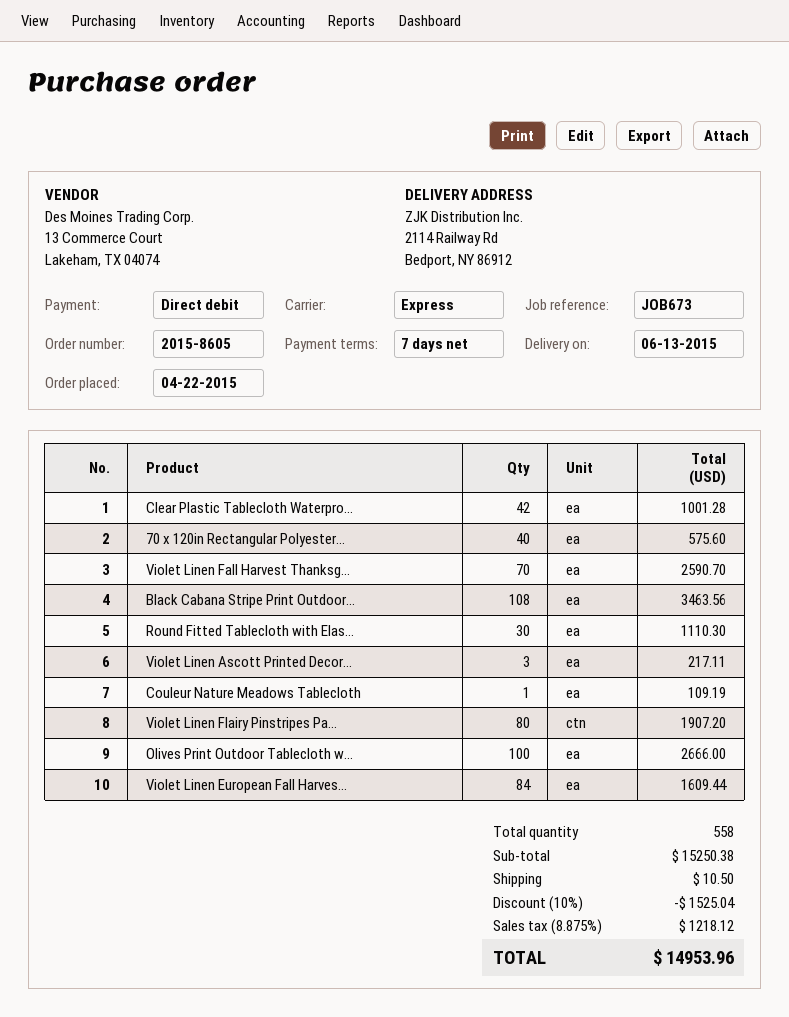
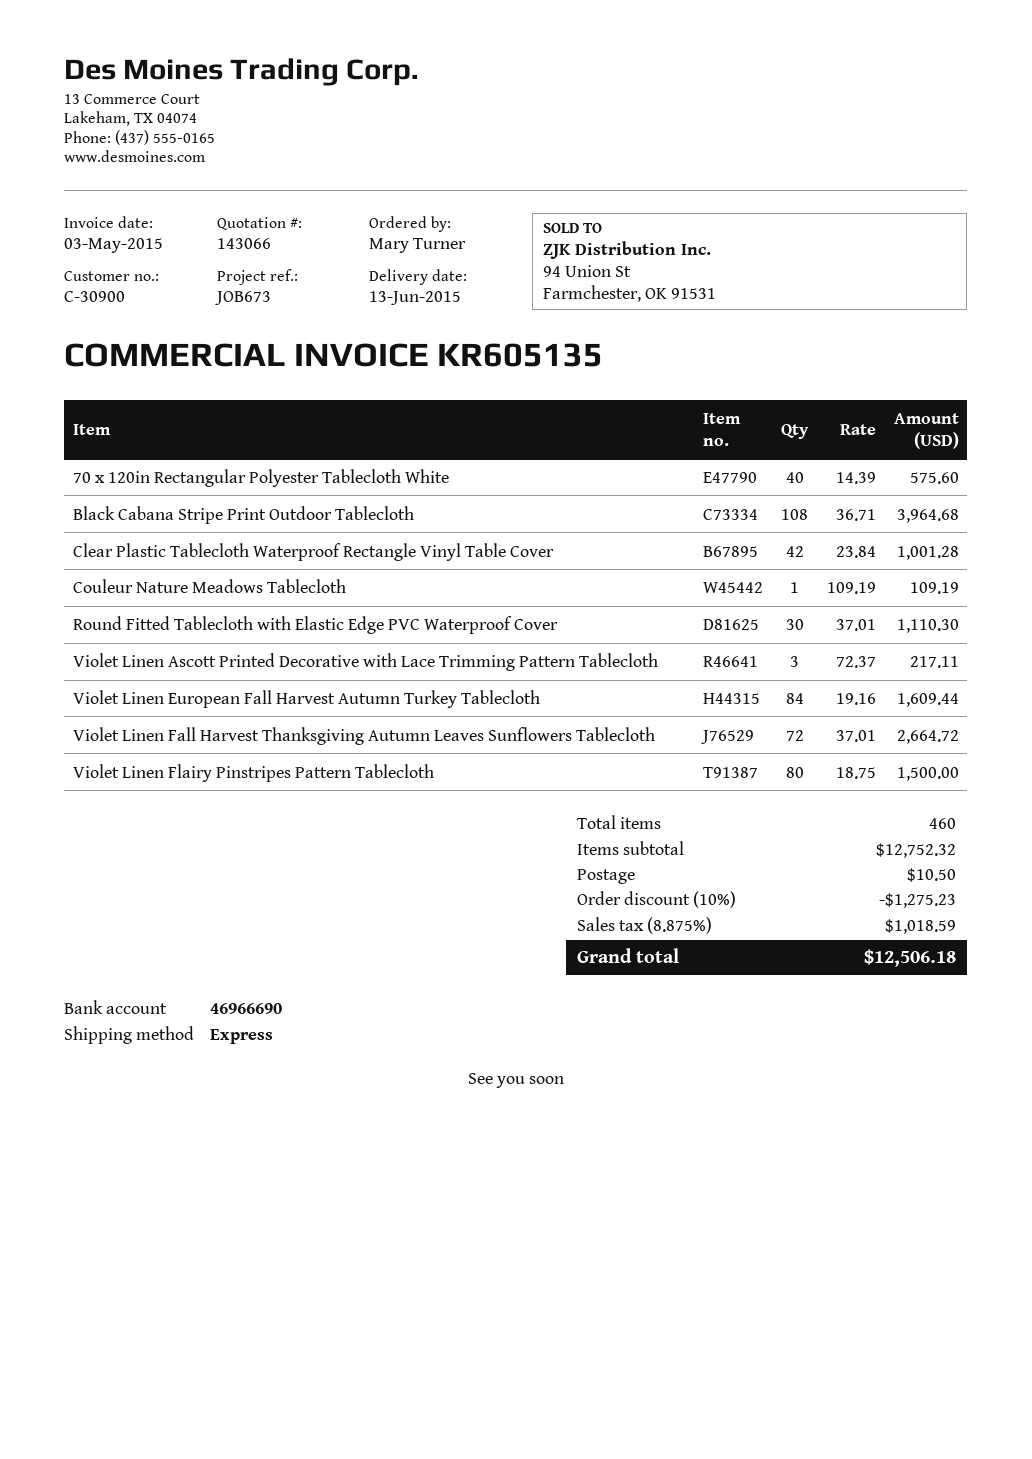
Violet Linen Fall Harvest Thanksg...: 70 for 2590.70 -> 72 for 2664.72
Black Cabana Stripe Print Outdoor...: 108 for 3463.56 -> 108 for 3964.68
Violet Linen Flairy Pinstripes Pa...: 80 for 1907.20 -> 80 for 1500.00
Olives Print Outdoor Tablecloth w...: 100 for 2666.00 -> none
total quantity: 558 -> 460
subtotal: 15250.38 -> 12752.32
discount: 10% = 1525.04 -> 10% = 1275.23
tax: 8.875% = 1218.12 -> 8.875% = 1018.59
total: 14953.96 -> 12506.18

